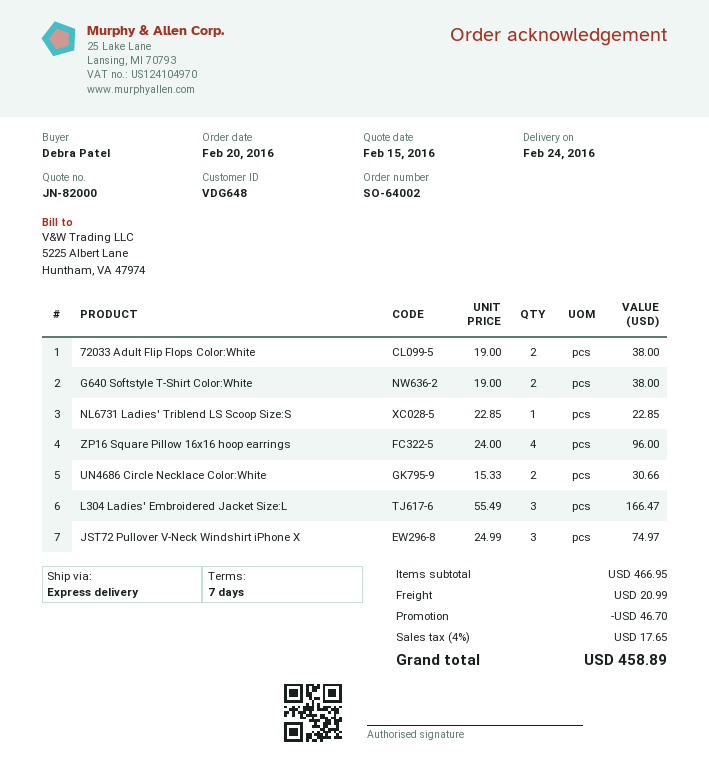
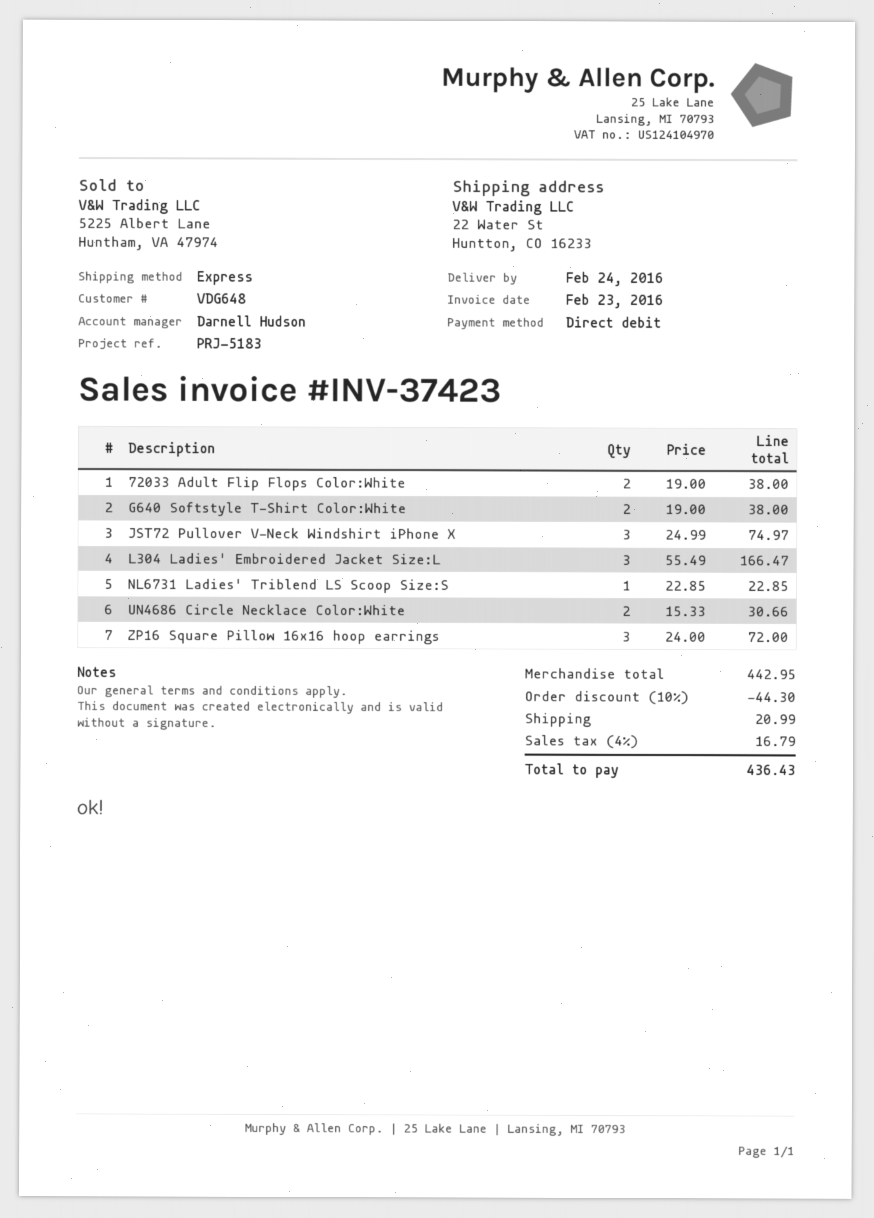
ZP16 Square Pillow 16x16 hoop earrings: 4 x 24.00 = 96.00 -> 3 x 24.00 = 72.00
subtotal: 466.95 -> 442.95
discount: 46.70 -> 44.30
tax: 4% = 17.65 -> 4% = 16.79
total: 458.89 -> 436.43

